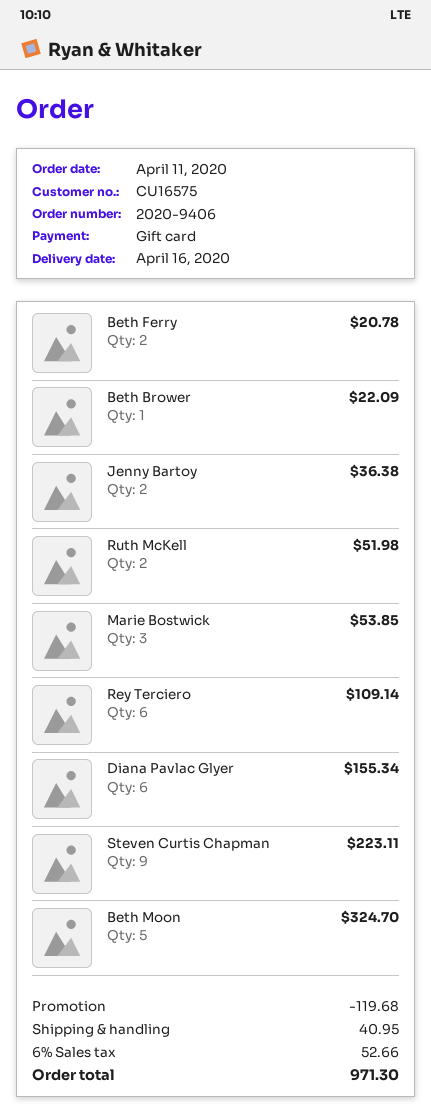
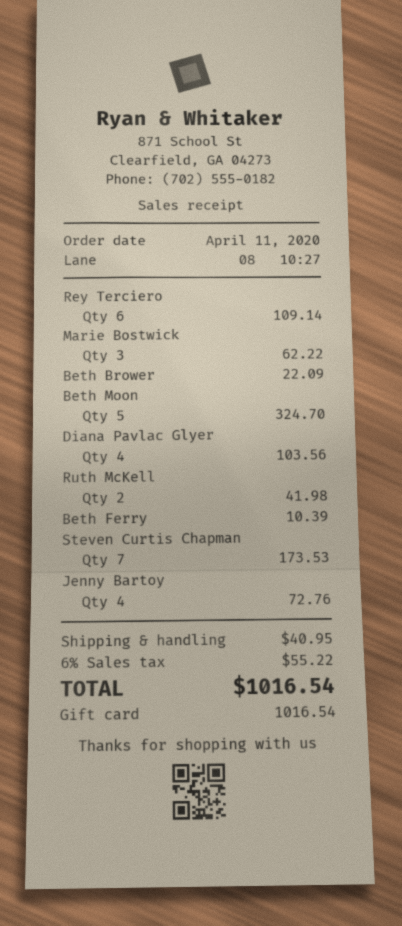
Beth Ferry: 2 for 20.78 -> 1 for 10.39
Jenny Bartoy: 2 for 36.38 -> 4 for 72.76
Ruth McKell: 2 for 51.98 -> 2 for 41.98
Marie Bostwick: 3 for 53.85 -> 3 for 62.22
Diana Pavlac Glyer: 6 for 155.34 -> 4 for 103.56
Steven Curtis Chapman: 9 for 223.11 -> 7 for 173.53
discount: 119.68 -> none
tax: 6% = 52.66 -> 6% = 55.22
total: 971.30 -> 1016.54

